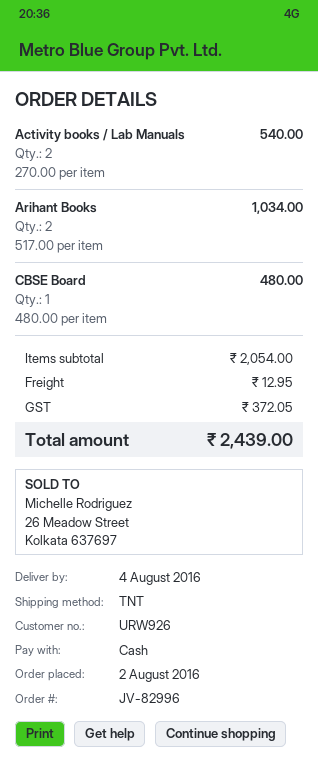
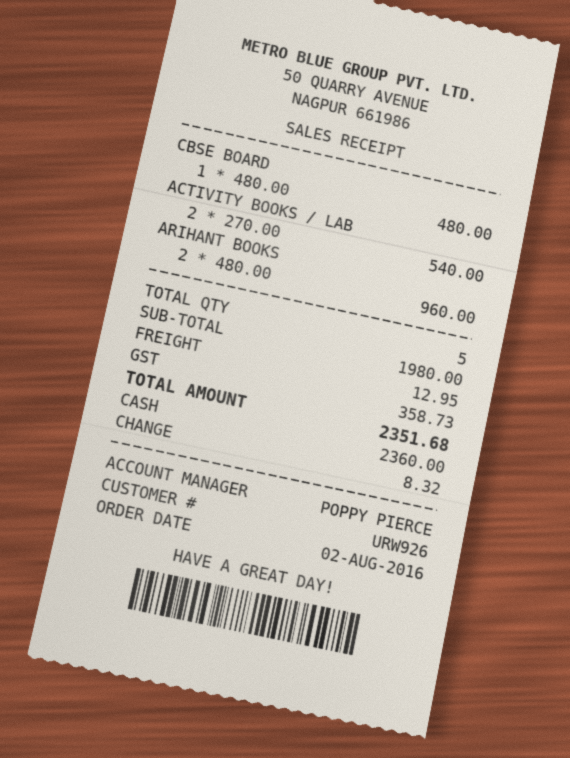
Arihant Books: 2 x 517.00 = 1034.00 -> 2 x 480.00 = 960.00
subtotal: 2054.00 -> 1980.00
tax: 372.05 -> 358.73
total: 2439.00 -> 2351.68

